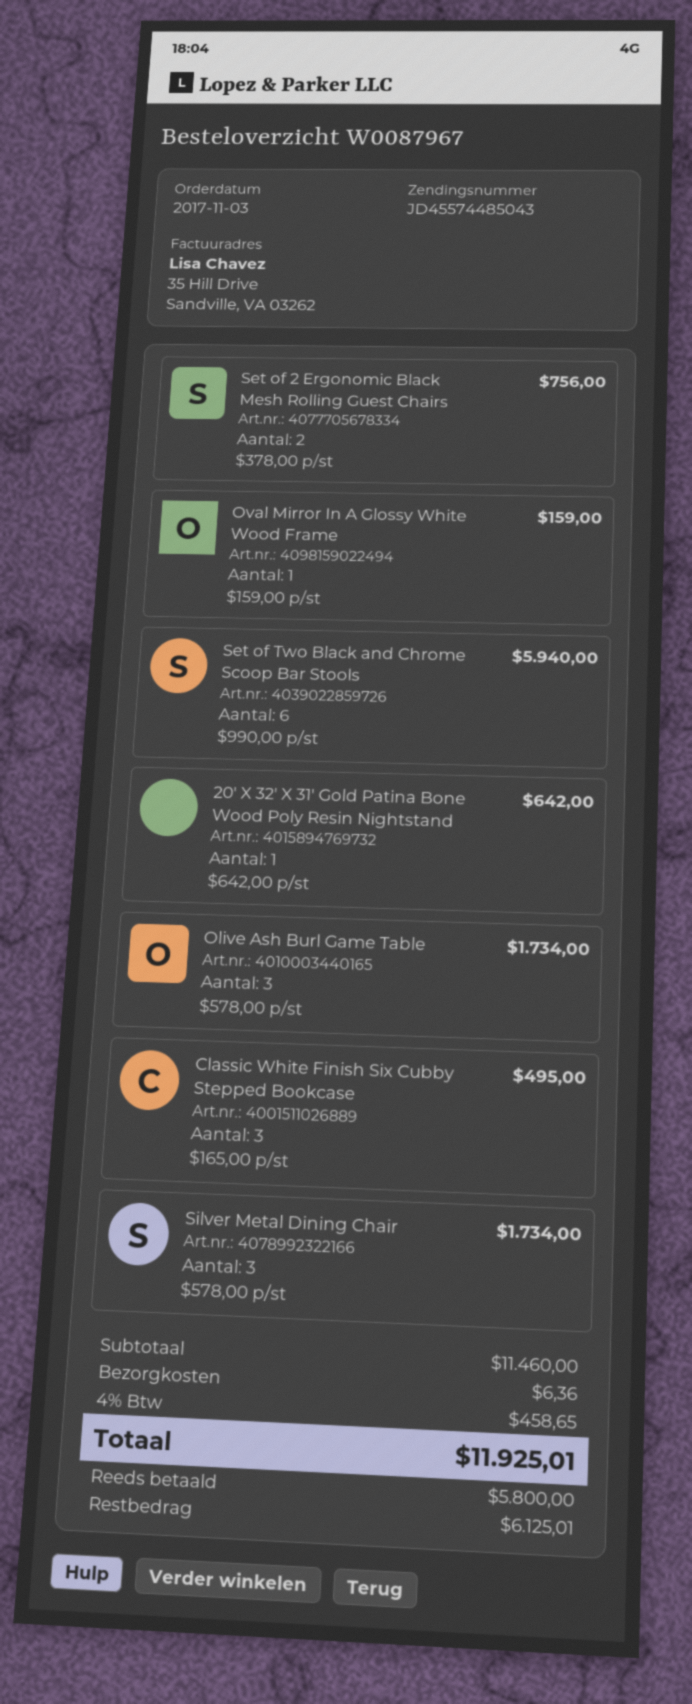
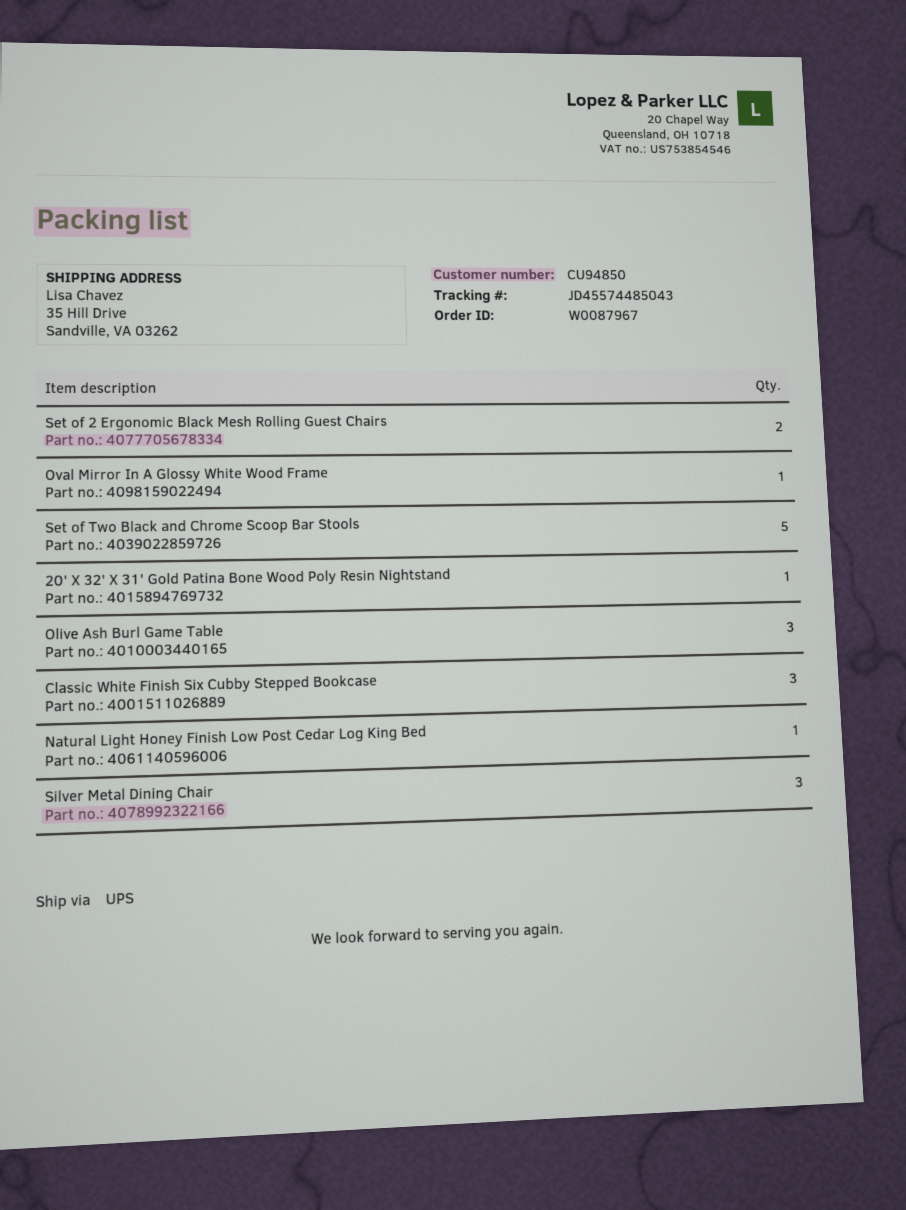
Set of Two Black and Chrome Scoop Bar Stools: 6 -> 5
Natural Light Honey Finish Low Post Cedar Log King Bed: none -> 1

